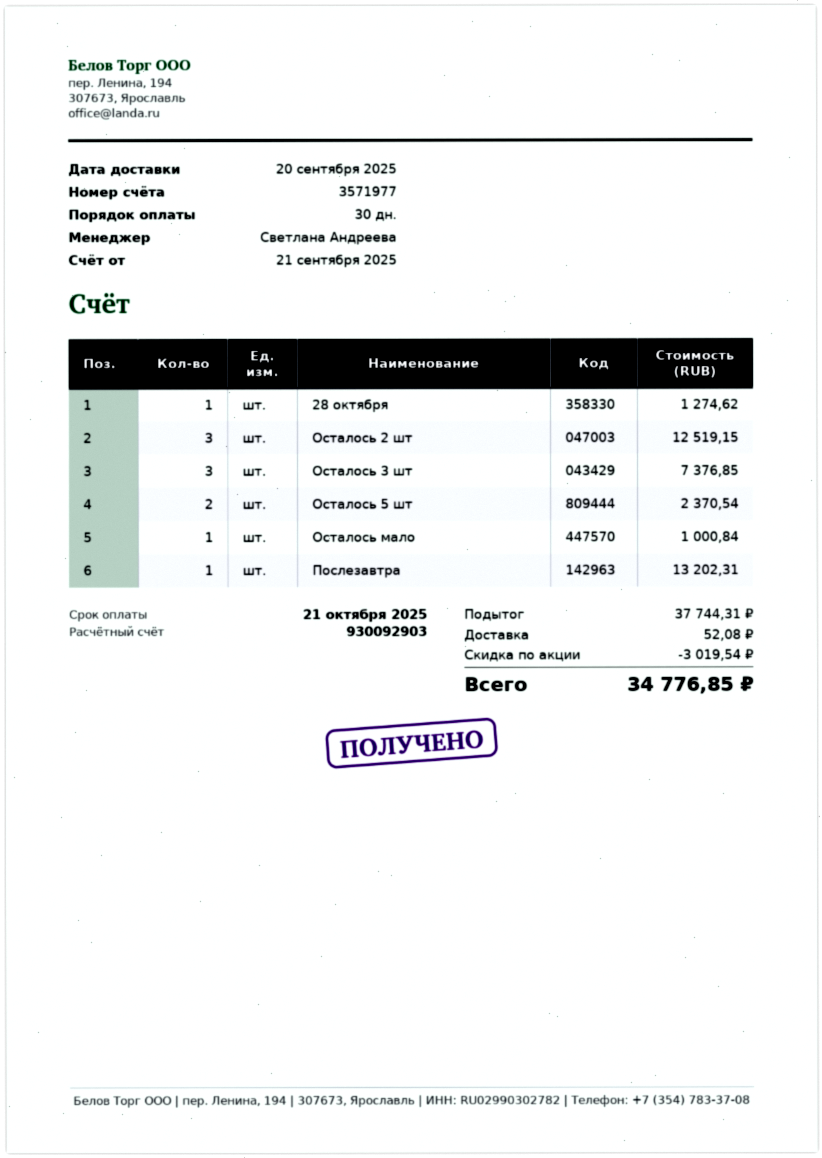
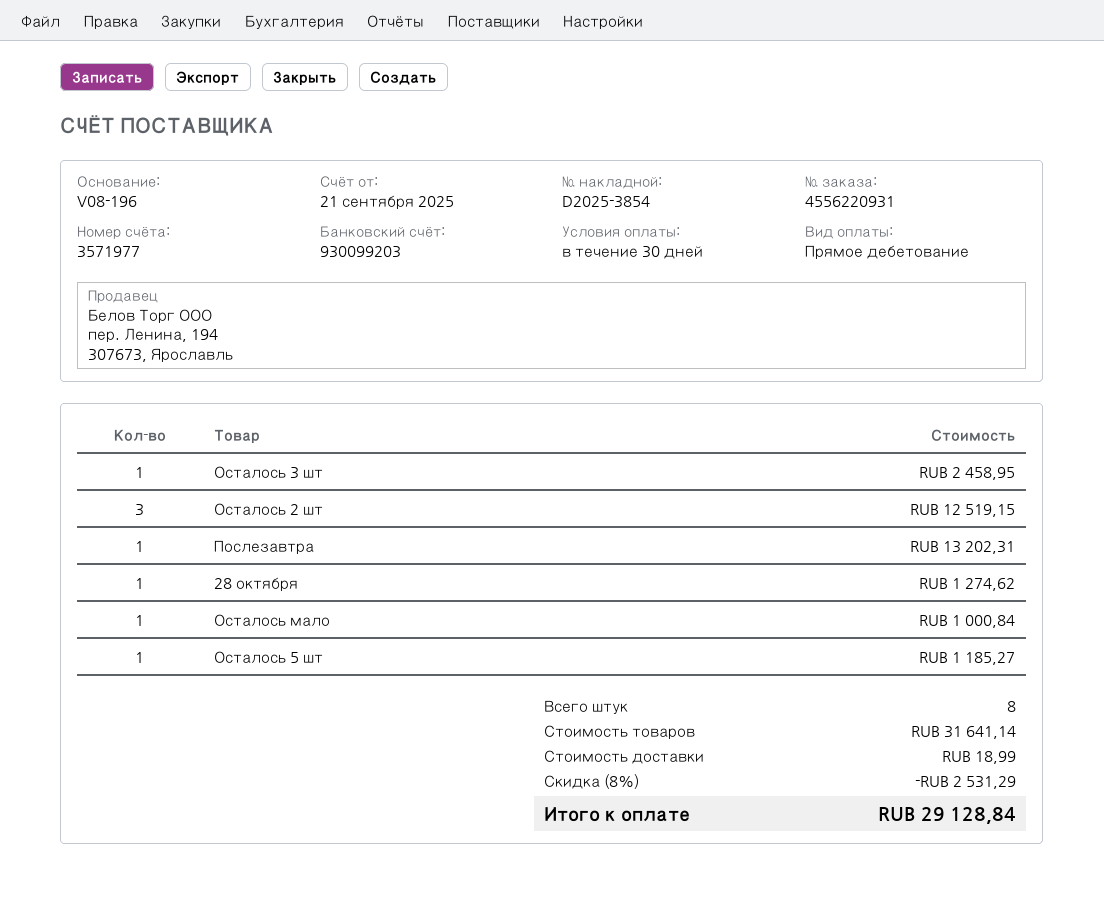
bank account: 930092903 -> 930099203
Осталось 3 шт: 3 for 7376.85 -> 1 for 2458.95
Осталось 5 шт: 2 for 2370.54 -> 1 for 1185.27
subtotal: 37744.31 -> 31641.14
discount: 3019.54 -> 2531.29
shipping: 52.08 -> 18.99
total: 34776.85 -> 29128.84

